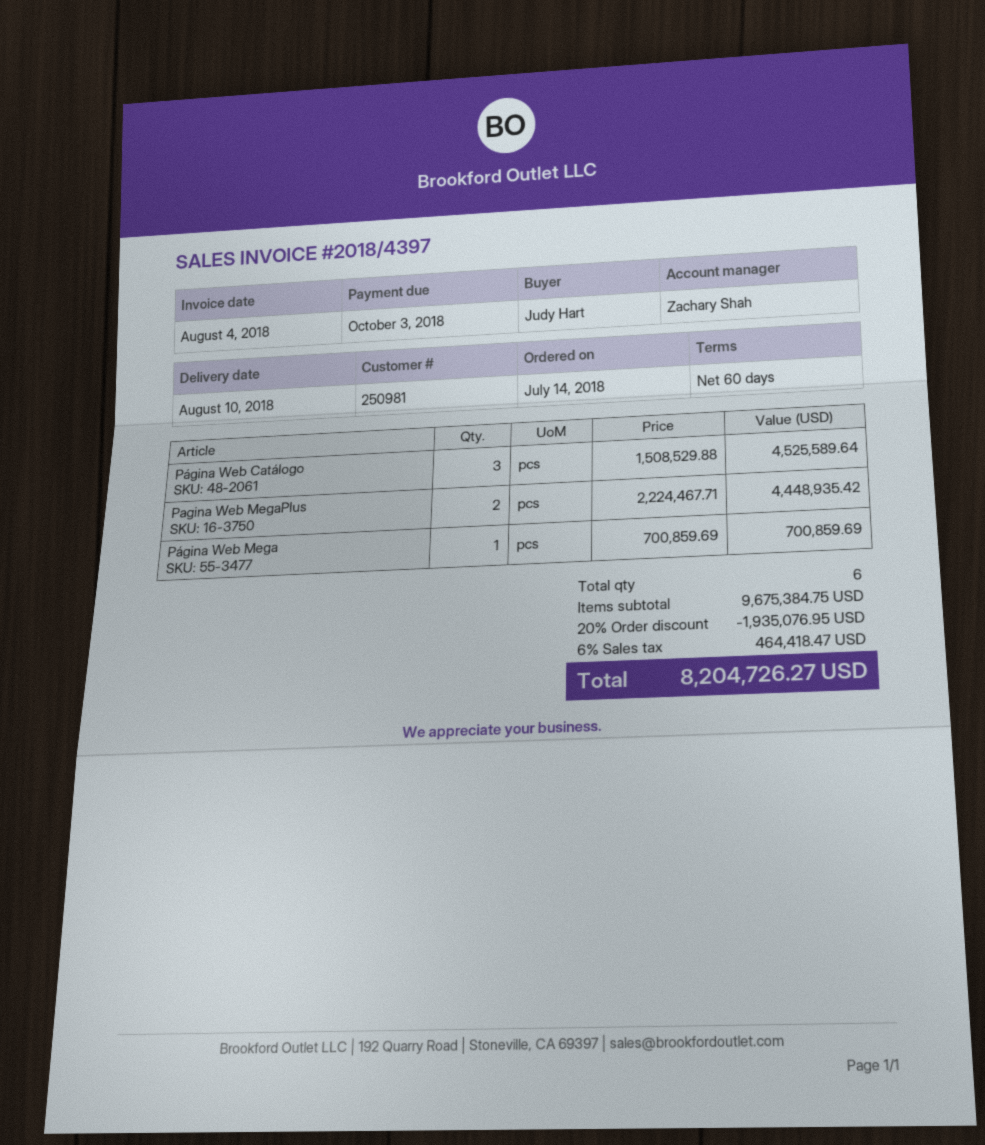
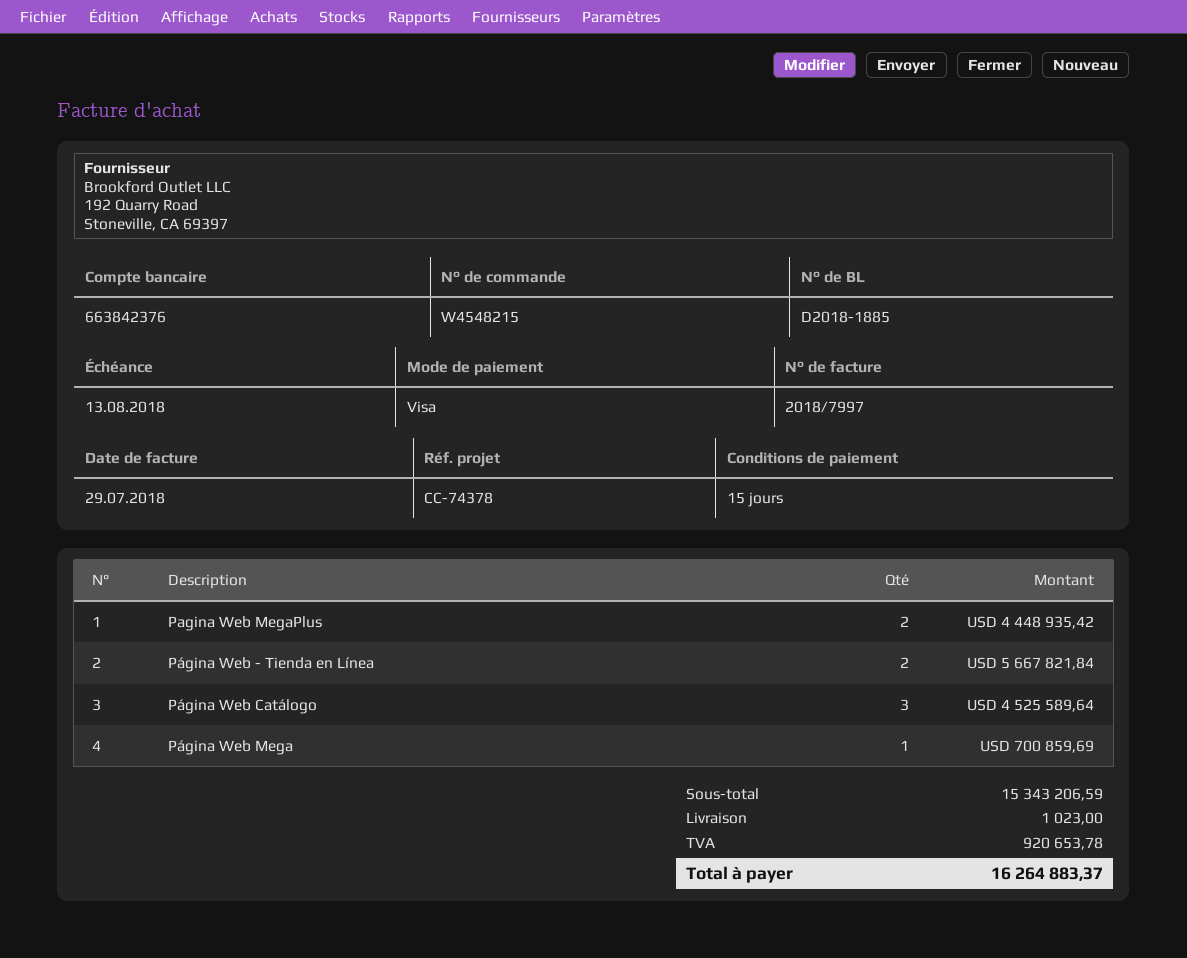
invoice number: 2018/4397 -> 2018/7997
invoice date: 2018-08-04 -> 2018-07-29
payment terms: 60 days -> 15 days
due date: 2018-10-03 -> 2018-08-13
Página Web - Tienda en Línea: none -> 2 for 5667821.84
subtotal: 9675384.75 -> 15343206.59
discount: 20% = 1935076.95 -> none
shipping: none -> 1023.00
tax: 464418.47 -> 920653.78
total: 8204726.27 -> 16264883.37

